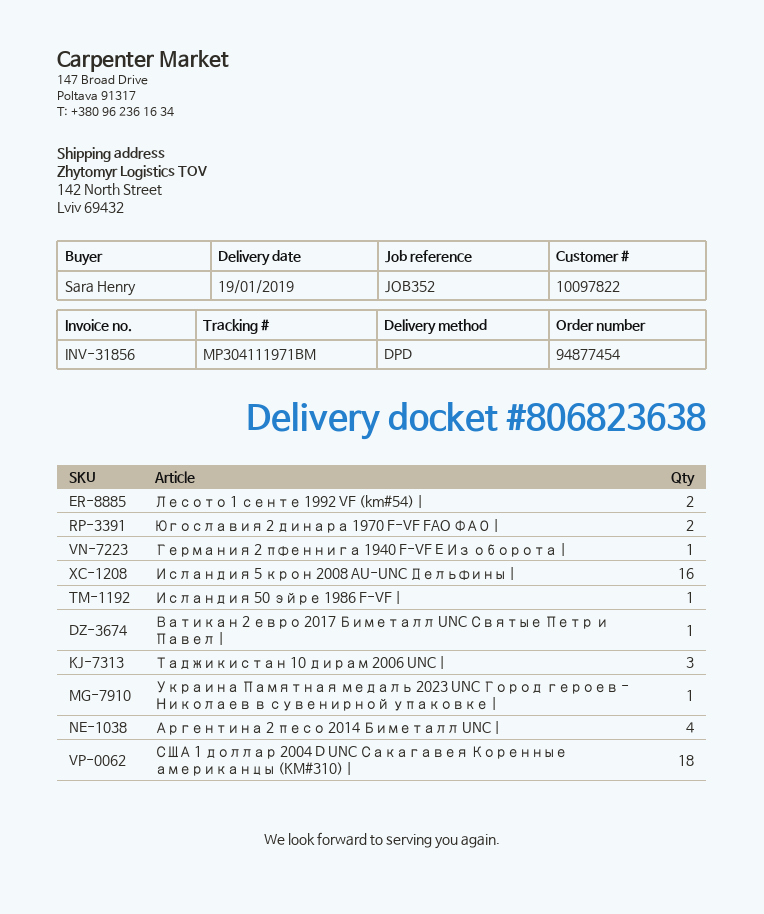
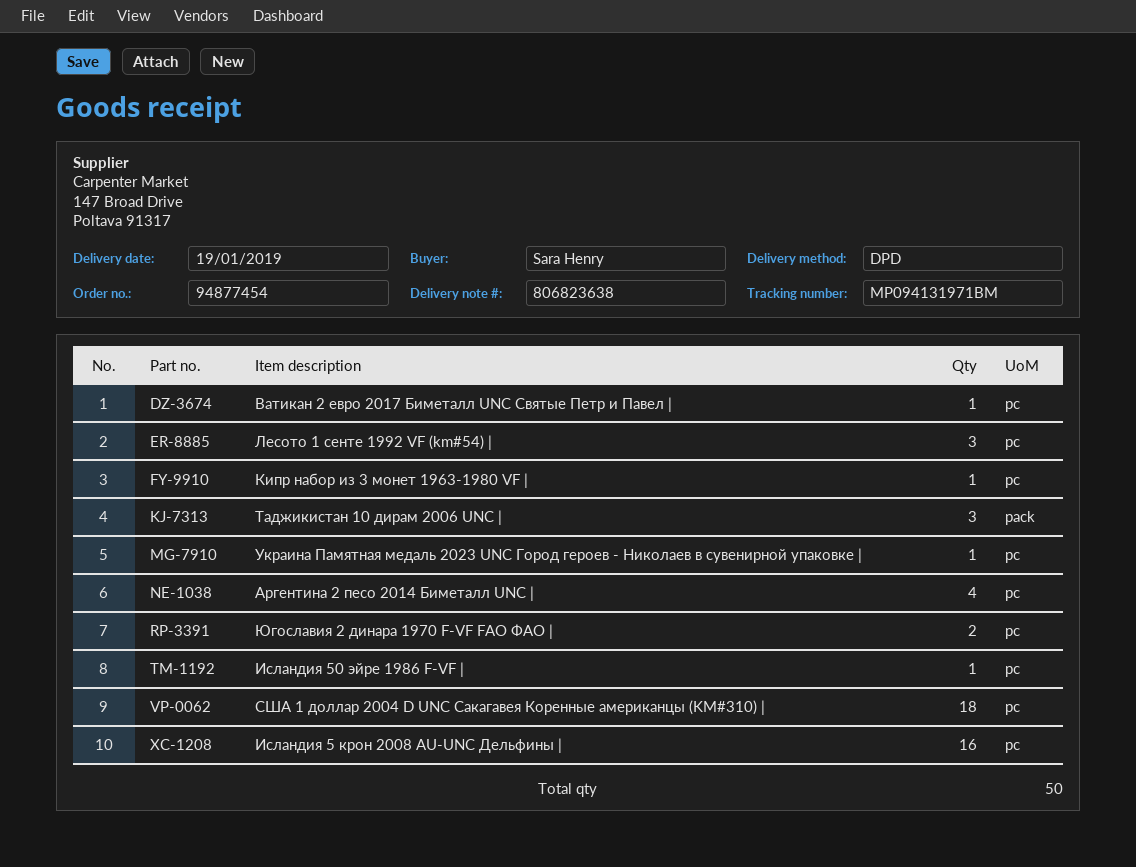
tracking number: MP304111971BM -> MP094131971BM
Лесото 1 сенте 1992 VF (km#54) |: 2 -> 3
Германия 2 пфеннига 1940 F-VF E Из оборота |: 1 -> none
Кипр набор из 3 монет 1963-1980 VF |: none -> 1

